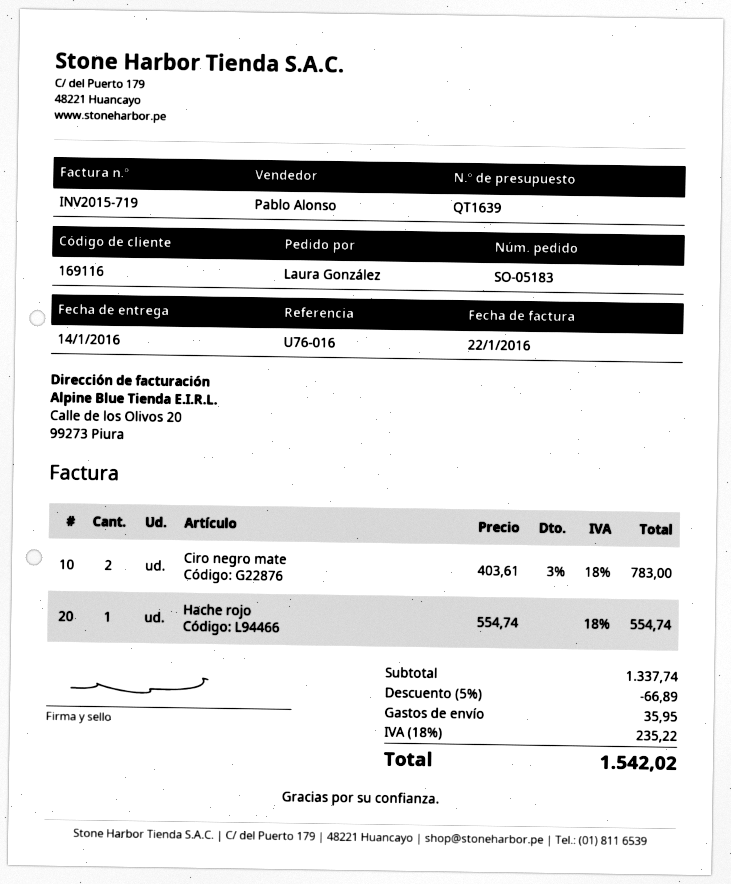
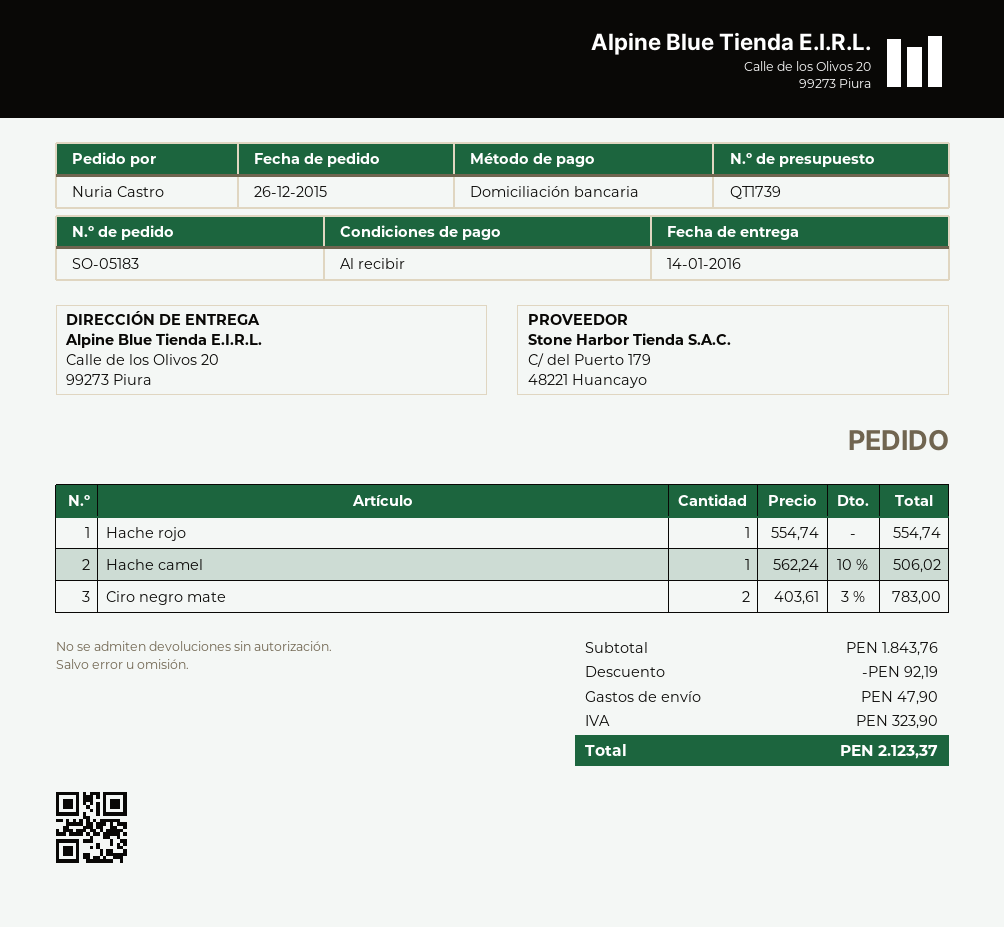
quote number: QT1639 -> QT1739
ordered by: Laura González -> Nuria Castro
Hache camel: none -> 1 x 562.24 - 10% = 506.02
subtotal: 1337.74 -> 1843.76
discount: 66.89 -> 92.19
shipping: 35.95 -> 47.90
tax: 235.22 -> 323.90
total: 1542.02 -> 2123.37

